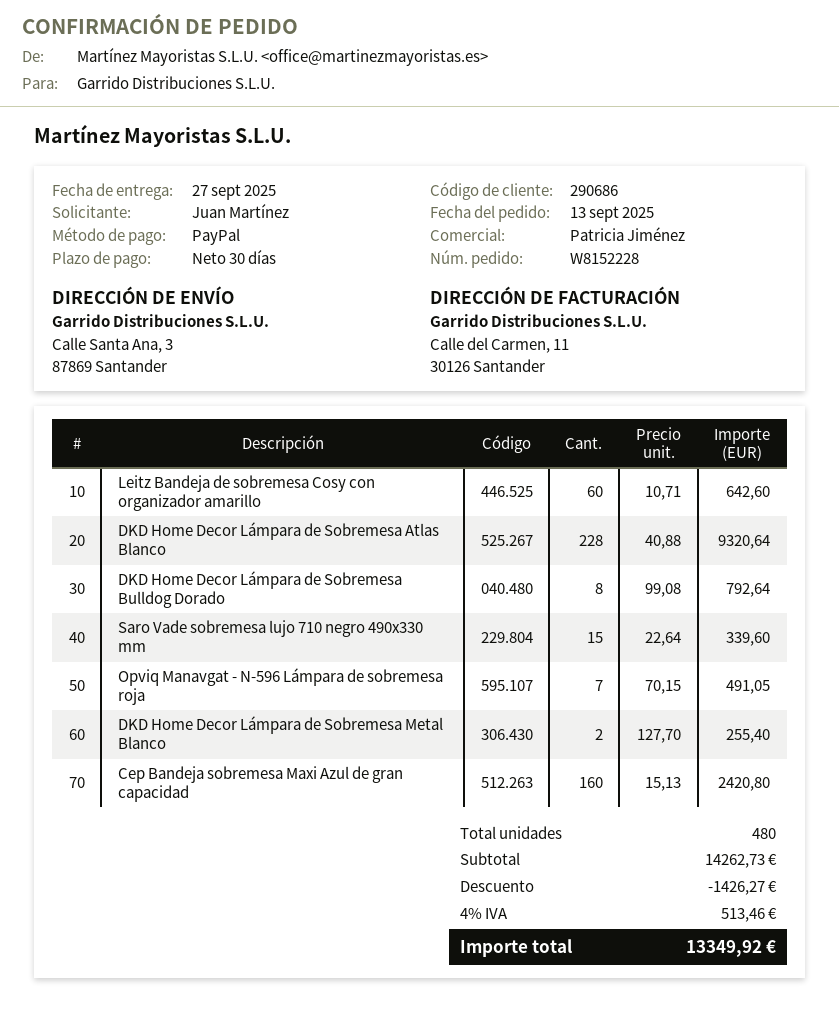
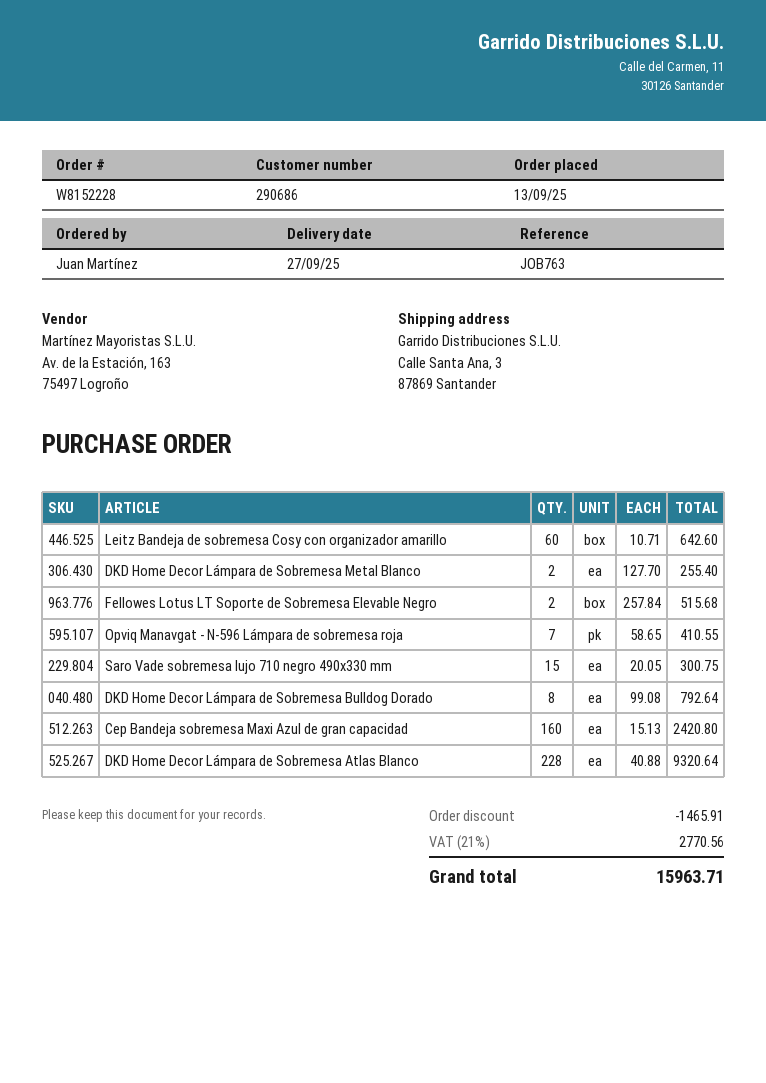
Saro Vade sobremesa lujo 710 negro 490x330 mm: 15 x 22.64 = 339.60 -> 15 x 20.05 = 300.75
Opviq Manavgat - N-596 Lámpara de sobremesa roja: 7 x 70.15 = 491.05 -> 7 x 58.65 = 410.55
Fellowes Lotus LT Soporte de Sobremesa Elevable Negro: none -> 2 x 257.84 = 515.68
discount: 1426.27 -> 1465.91
tax: 4% = 513.46 -> 21% = 2770.56
total: 13349.92 -> 15963.71

